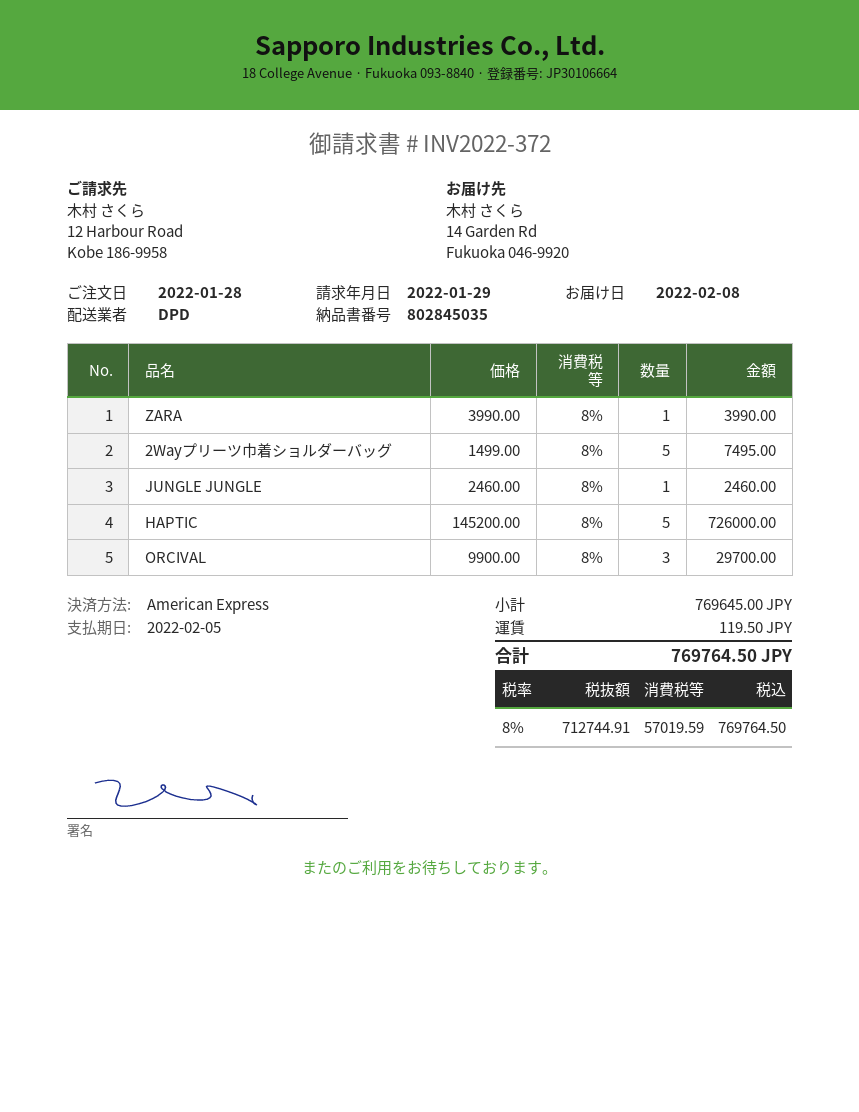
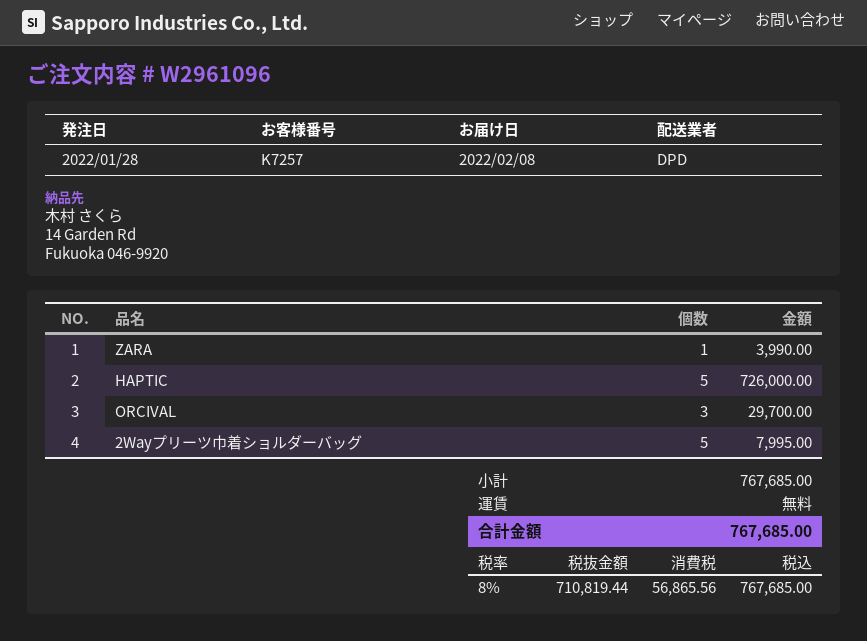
2Wayプリーツ巾着ショルダーバッグ: 5 for 7495.00 -> 5 for 7995.00
JUNGLE JUNGLE: 1 for 2460.00 -> none
subtotal: 769645.00 -> 767685.00
shipping: 119.50 -> 0.00
net: 712744.91 -> 710819.44
tax: 8% = 57019.59 -> 8% = 56865.56
total: 769764.50 -> 767685.00

